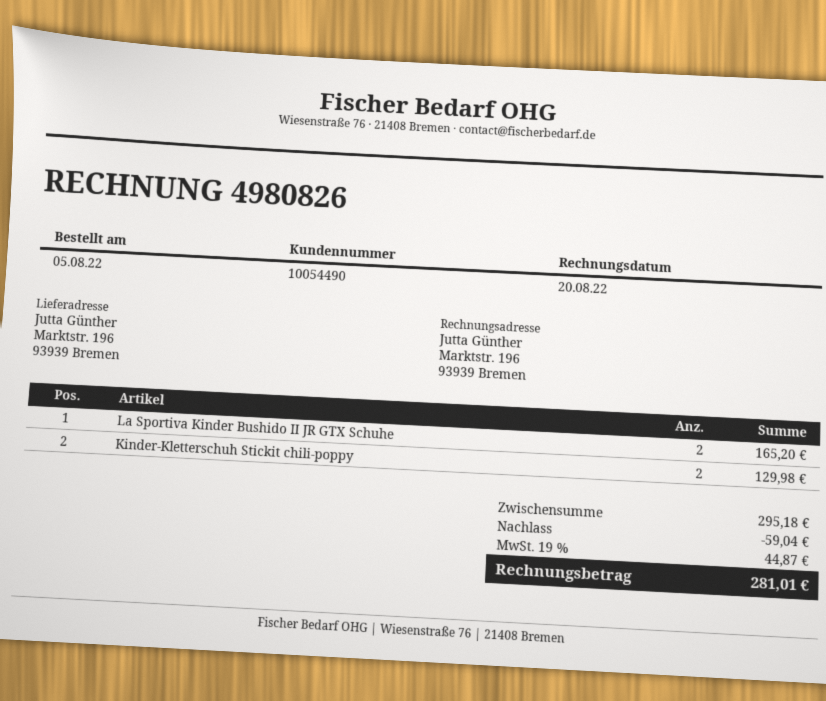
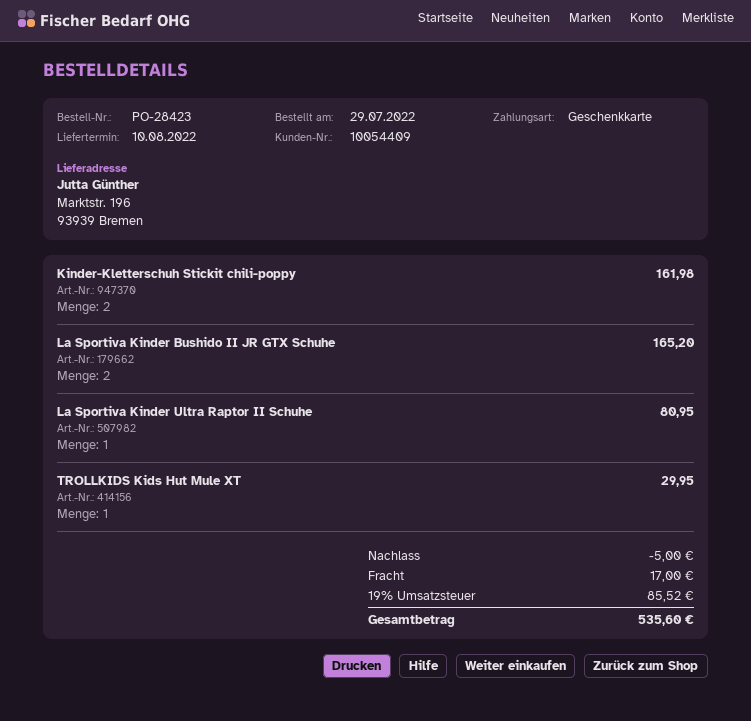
order date: 2022-08-05 -> 2022-07-29
customer number: 10054490 -> 10054409
Kinder-Kletterschuh Stickit chili-poppy: 2 for 129.98 -> 2 for 161.98
La Sportiva Kinder Ultra Raptor II Schuhe: none -> 1 for 80.95
TROLLKIDS Kids Hut Mule XT: none -> 1 for 29.95
discount: 59.04 -> 5.00
shipping: none -> 17.00
tax: 19% = 44.87 -> 19% = 85.52
total: 281.01 -> 535.60

